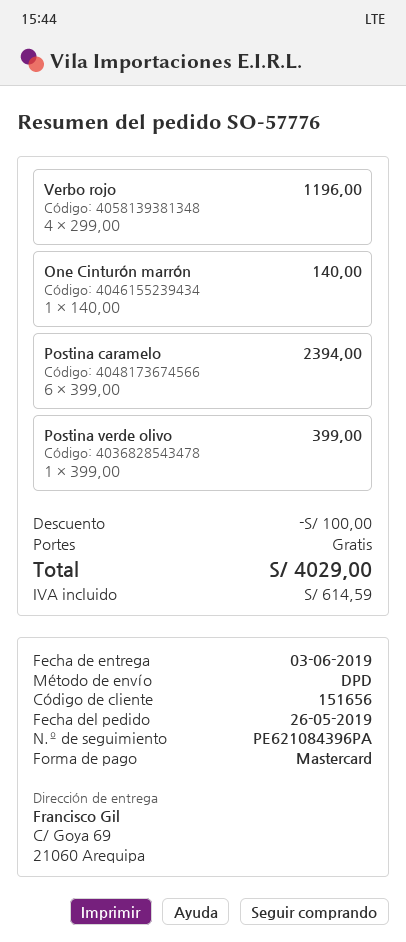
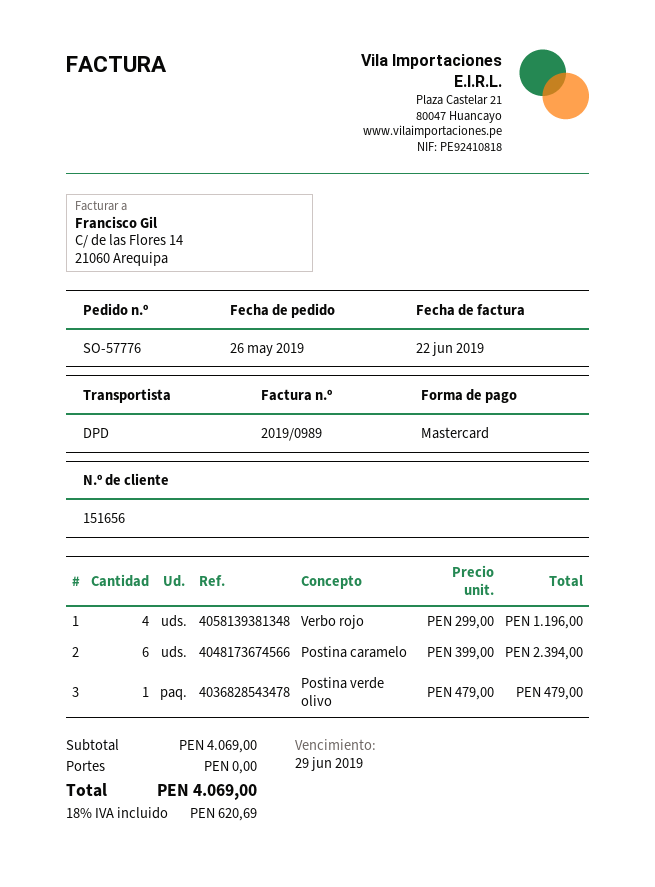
One Cinturón marrón: 1 x 140.00 = 140.00 -> none
Postina verde olivo: 1 x 399.00 = 399.00 -> 1 x 479.00 = 479.00
discount: 100.00 -> none
tax: 614.59 -> 620.69
total: 4029.00 -> 4069.00

